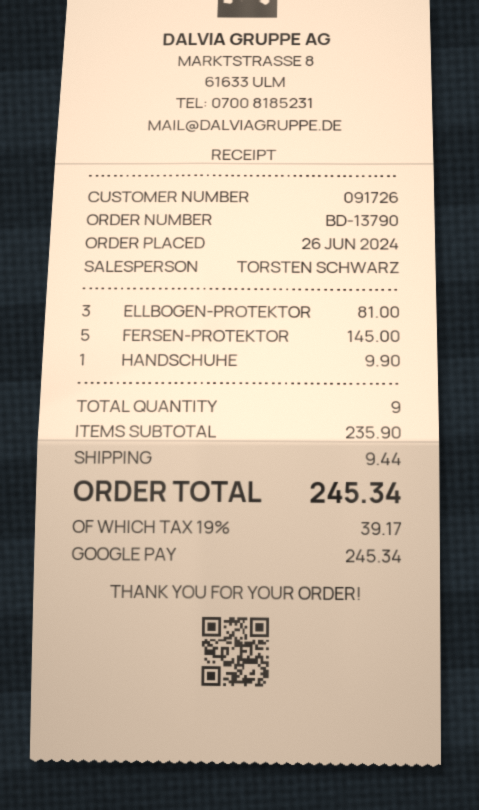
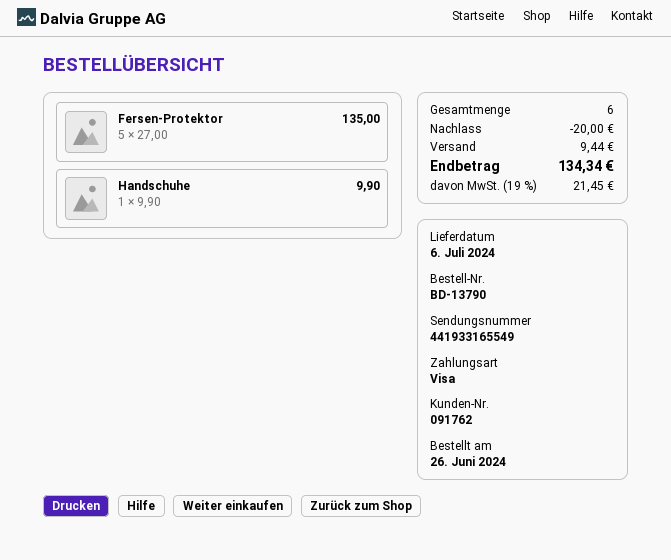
customer number: 091726 -> 091762
payment method: Google Pay -> Visa
ELLBOGEN-PROTEKTOR: 3 for 81.00 -> none
FERSEN-PROTEKTOR: 5 for 145.00 -> 5 for 135.00
total quantity: 9 -> 6
discount: none -> 20.00
tax: 19% = 39.17 -> 19% = 21.45
total: 245.34 -> 134.34

